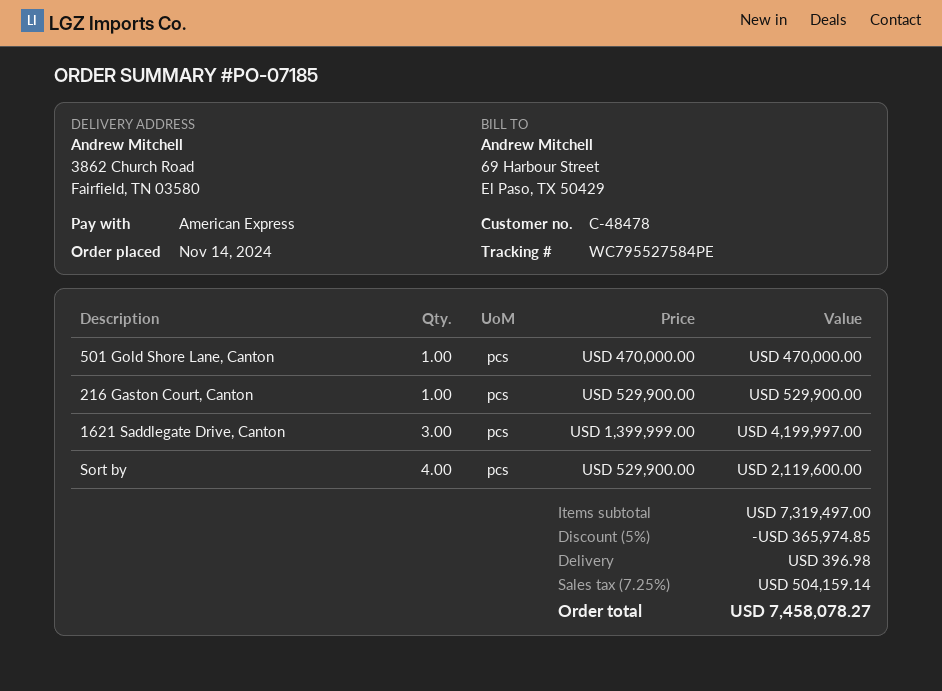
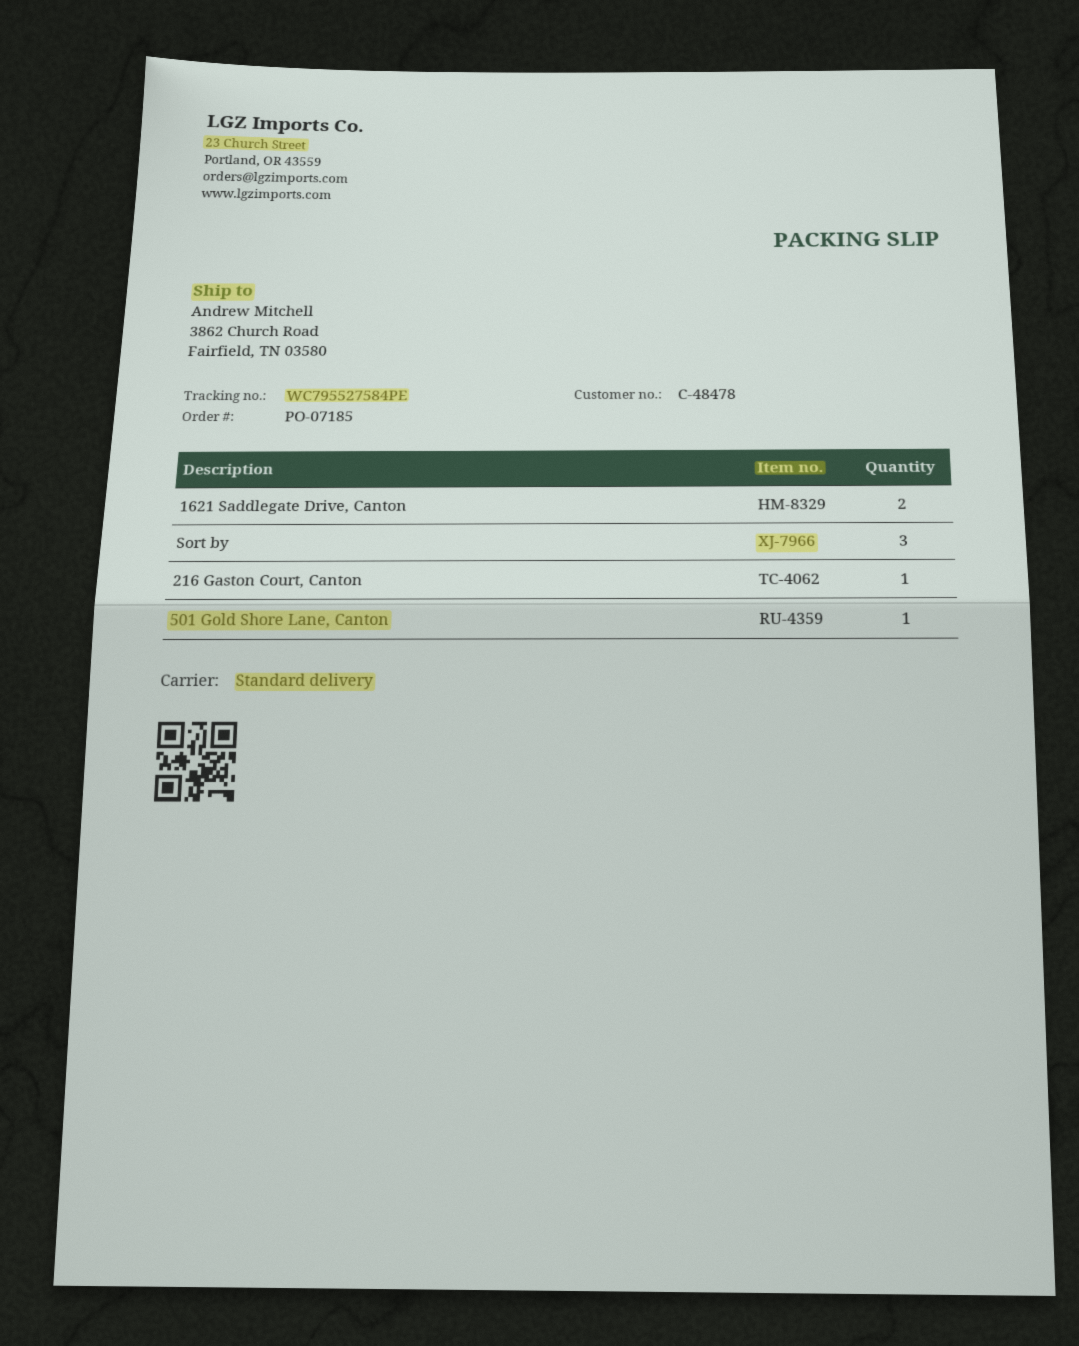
1621 Saddlegate Drive, Canton: 3 -> 2
Sort by: 4 -> 3

